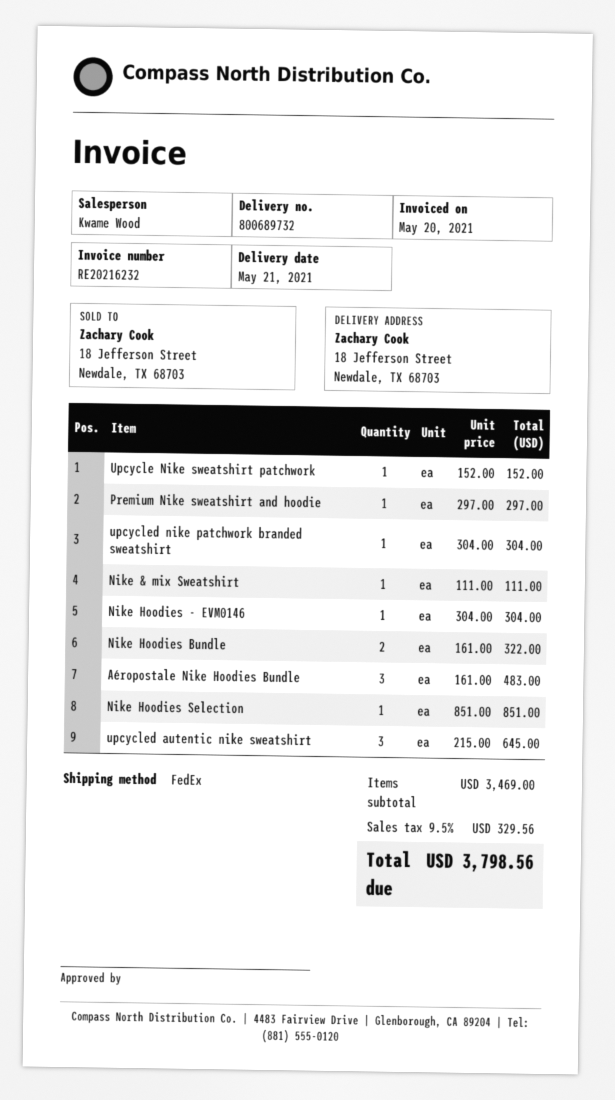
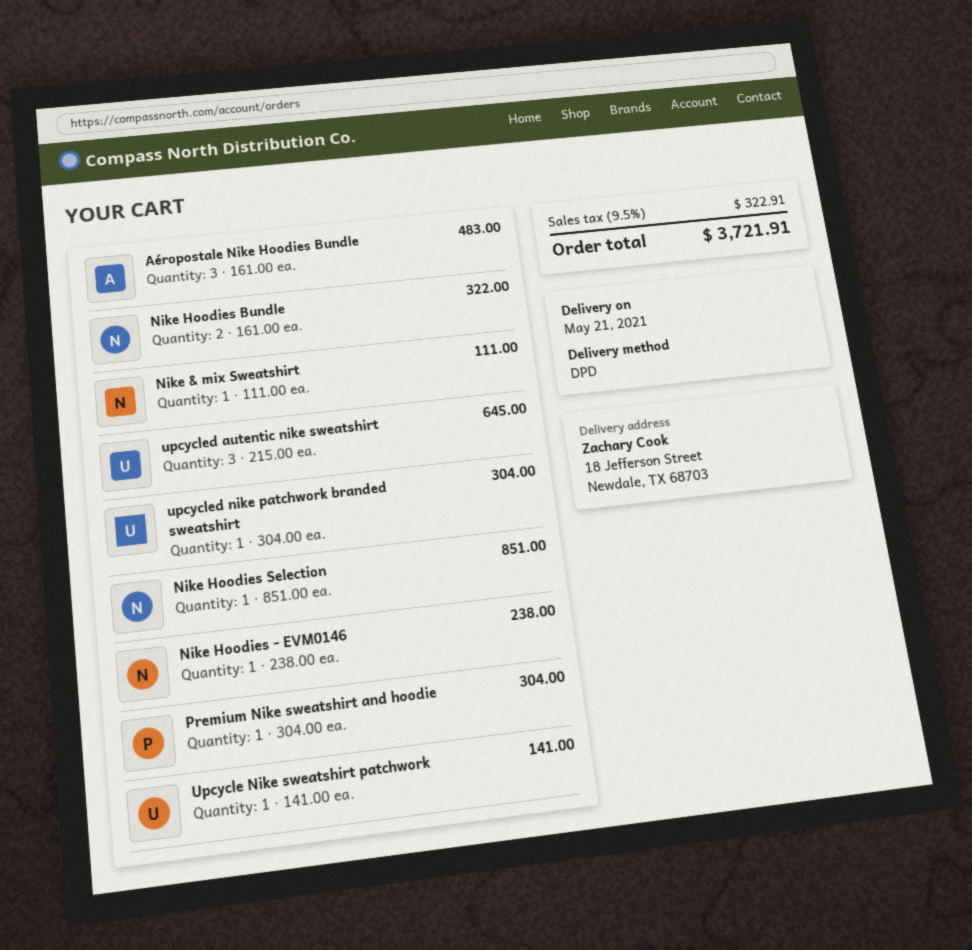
shipping method: FedEx -> DPD
Upcycle Nike sweatshirt patchwork: 1 x 152.00 = 152.00 -> 1 x 141.00 = 141.00
Premium Nike sweatshirt and hoodie: 1 x 297.00 = 297.00 -> 1 x 304.00 = 304.00
Nike Hoodies - EVM0146: 1 x 304.00 = 304.00 -> 1 x 238.00 = 238.00
tax: 9.5% = 329.56 -> 9.5% = 322.91
total: 3798.56 -> 3721.91

